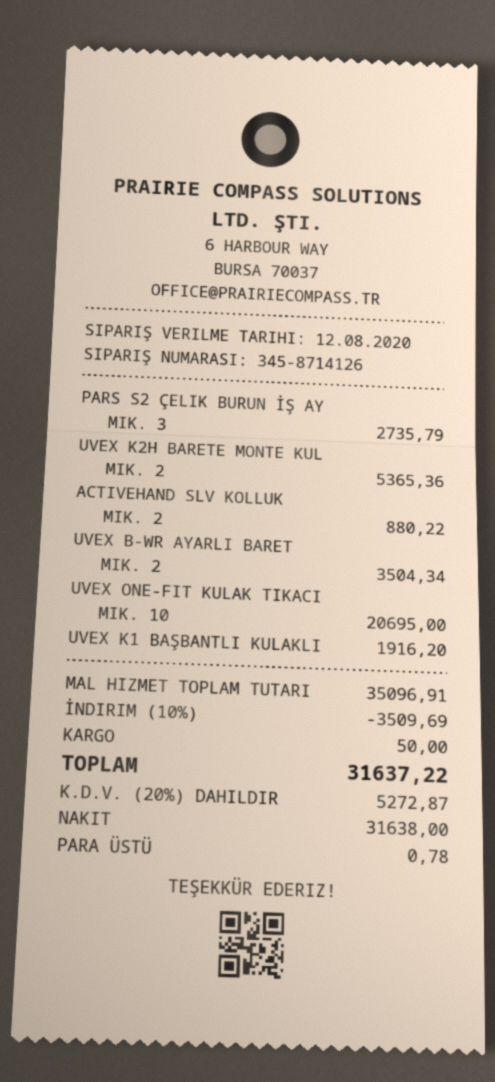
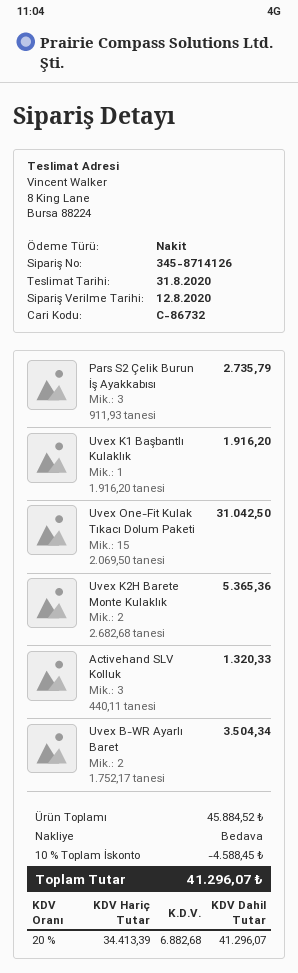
ACTIVEHAND SLV KOLLUK: 2 for 880.22 -> 3 for 1320.33
UVEX ONE-FIT KULAK TIKACI: 10 for 20695.00 -> 15 for 31042.50
subtotal: 35096.91 -> 45884.52
discount: 10% = 3509.69 -> 10% = 4588.45
shipping: 50.00 -> 0.00
tax: 20% = 5272.87 -> 20% = 6882.68
total: 31637.22 -> 41296.07

